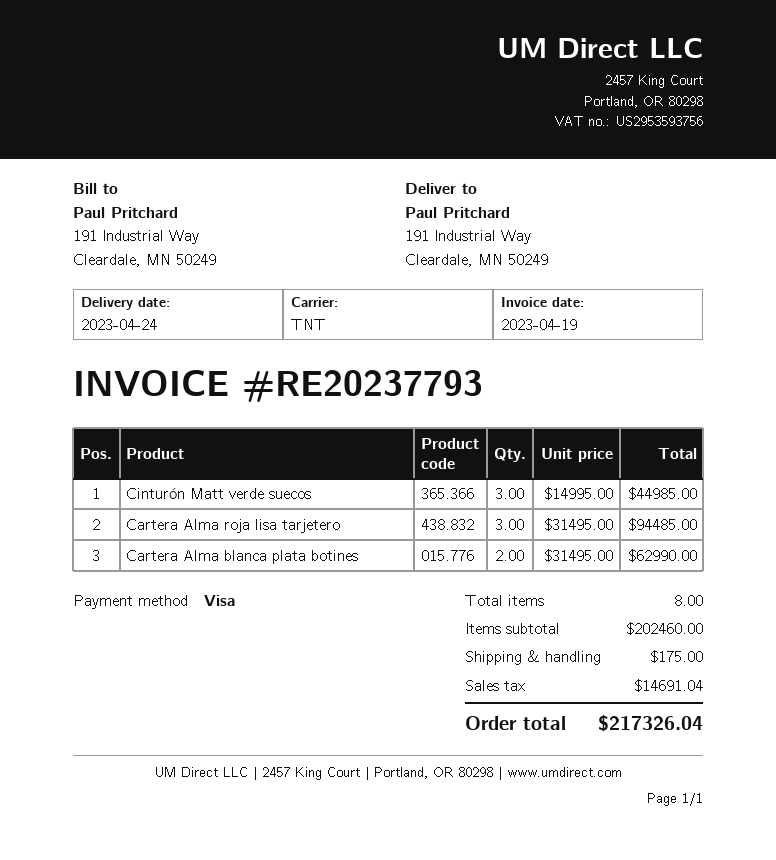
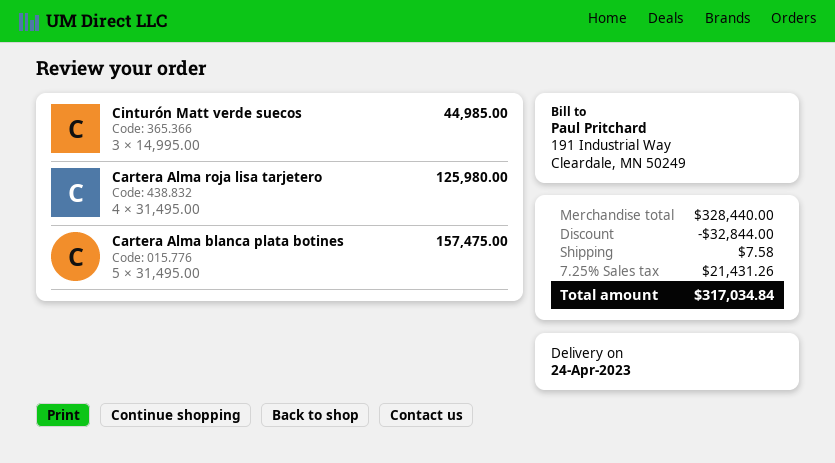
Cartera Alma roja lisa tarjetero: 3 x 31495.00 = 94485.00 -> 4 x 31495.00 = 125980.00
Cartera Alma blanca plata botines: 2 x 31495.00 = 62990.00 -> 5 x 31495.00 = 157475.00
subtotal: 202460.00 -> 328440.00
discount: none -> 32844.00
shipping: 175.00 -> 7.58
tax: 14691.04 -> 21431.26
total: 217326.04 -> 317034.84

